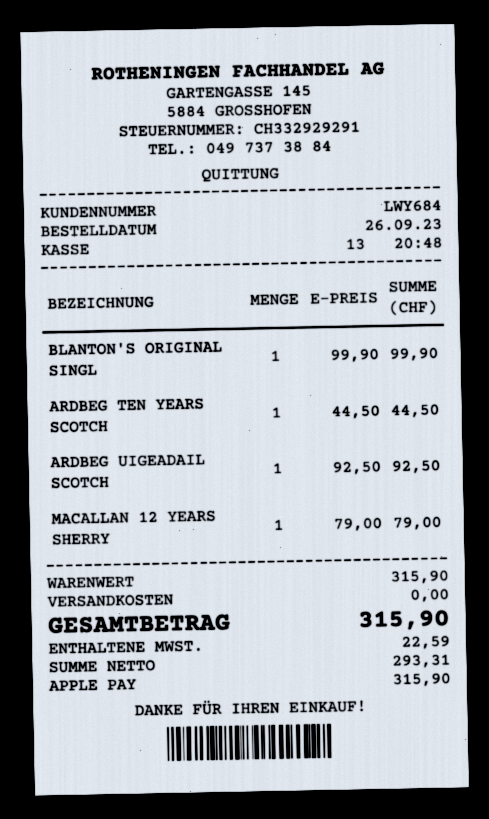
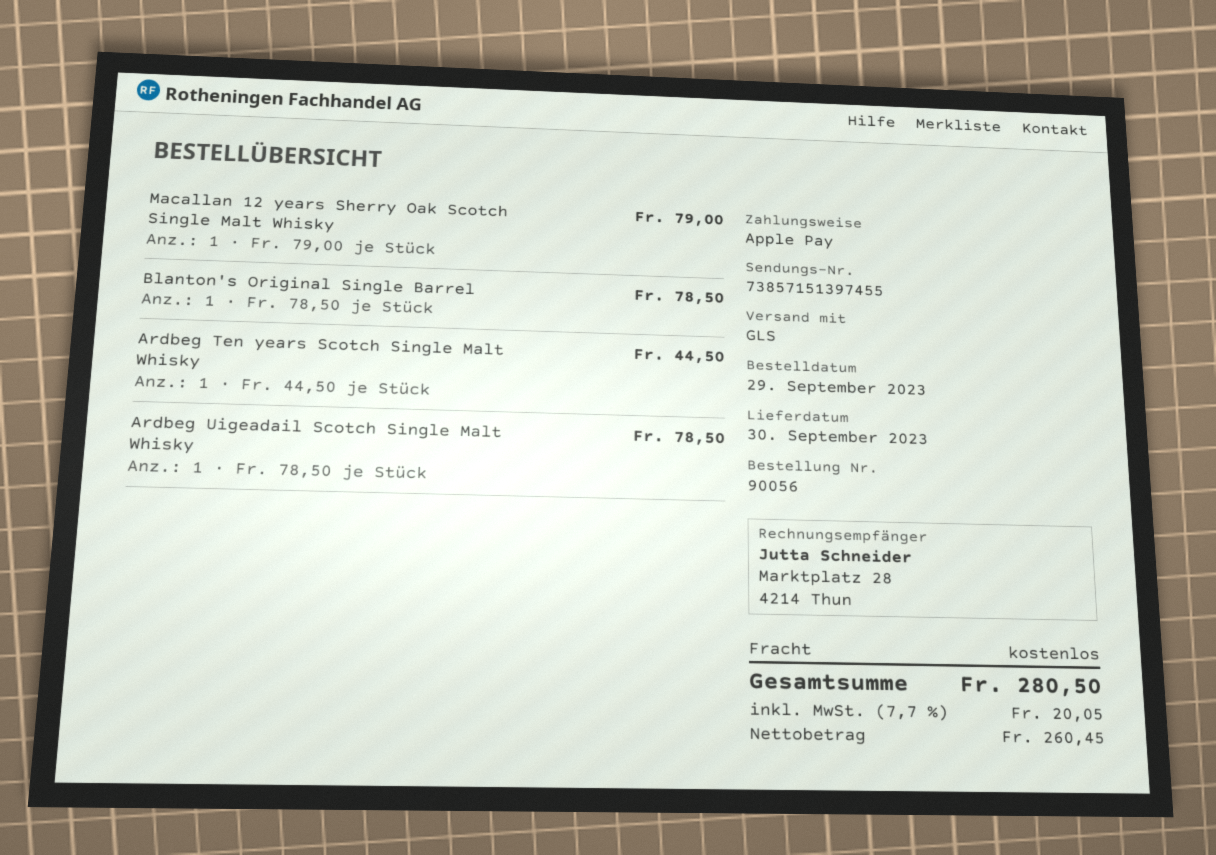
order date: 2023-09-26 -> 2023-09-29
BLANTON'S ORIGINAL SINGL: 1 x 99.90 = 99.90 -> 1 x 78.50 = 78.50
ARDBEG UIGEADAIL SCOTCH: 1 x 92.50 = 92.50 -> 1 x 78.50 = 78.50
net: 293.31 -> 260.45
tax: 22.59 -> 20.05
total: 315.90 -> 280.50

